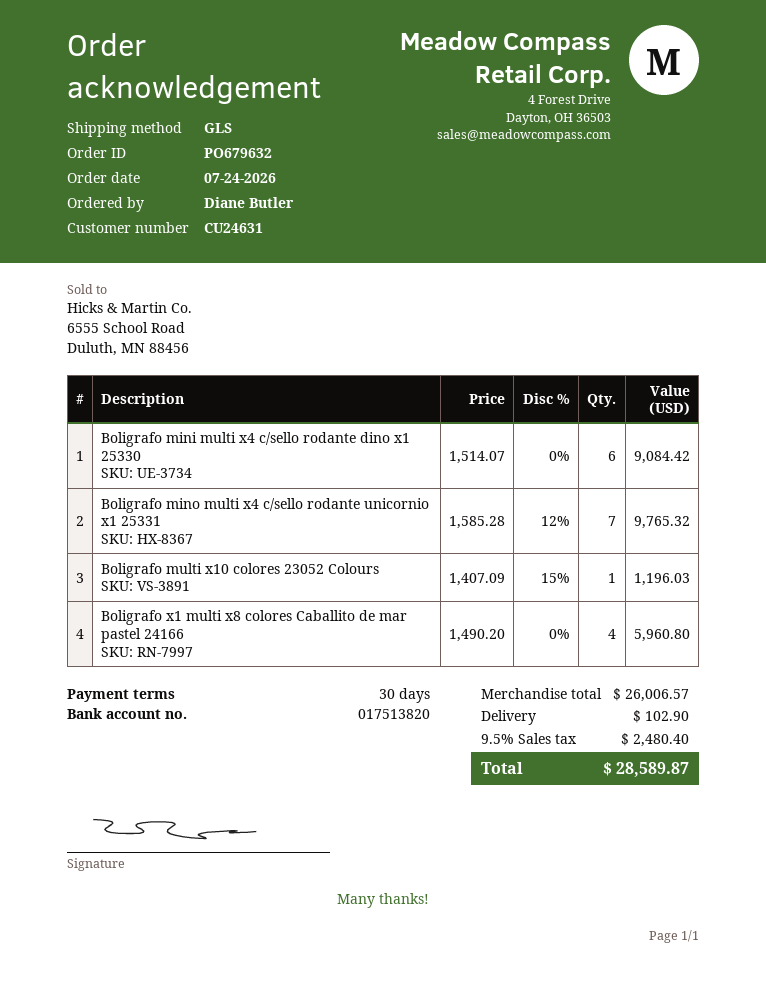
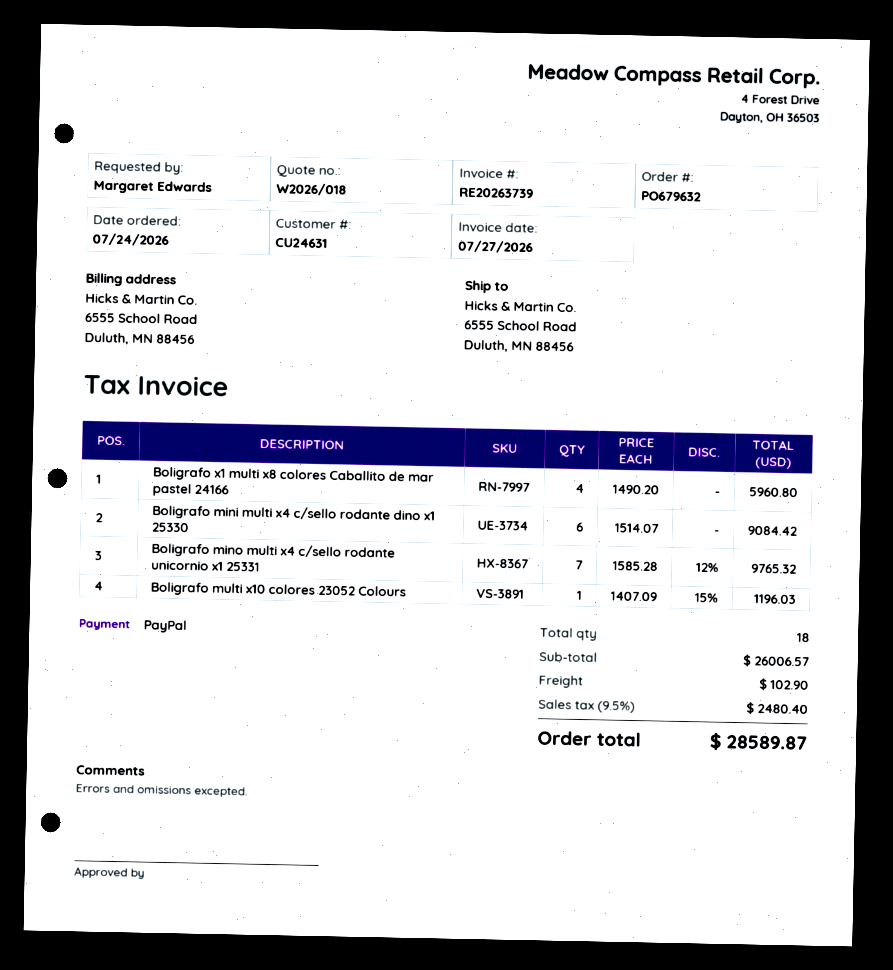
ordered by: Diane Butler -> Margaret Edwards

